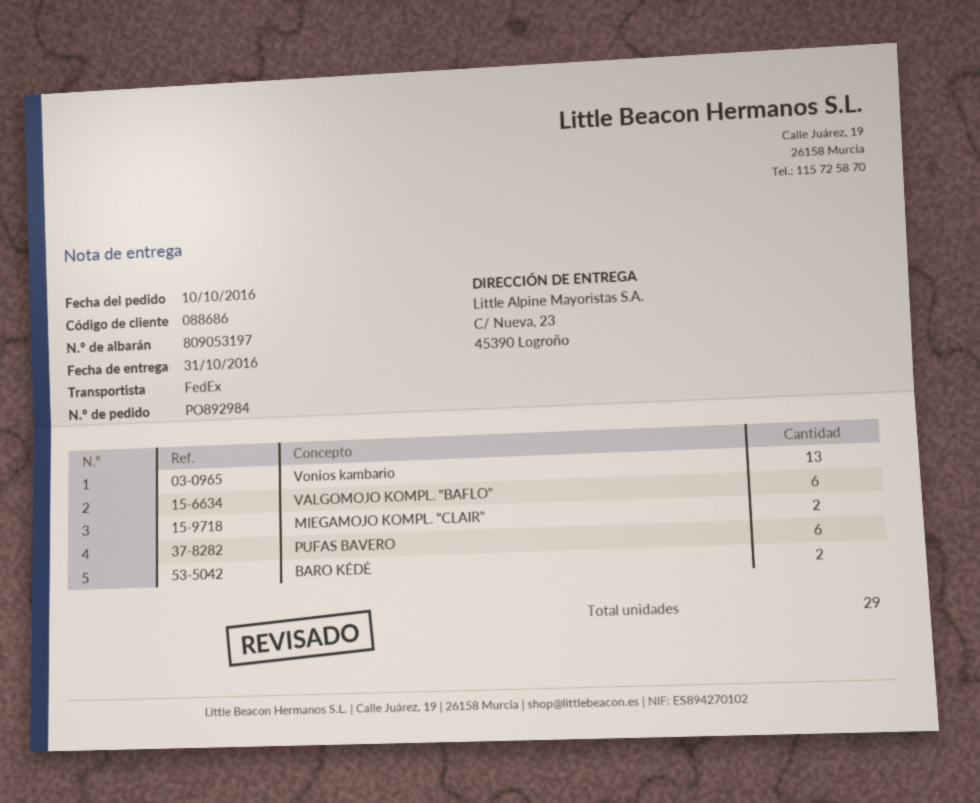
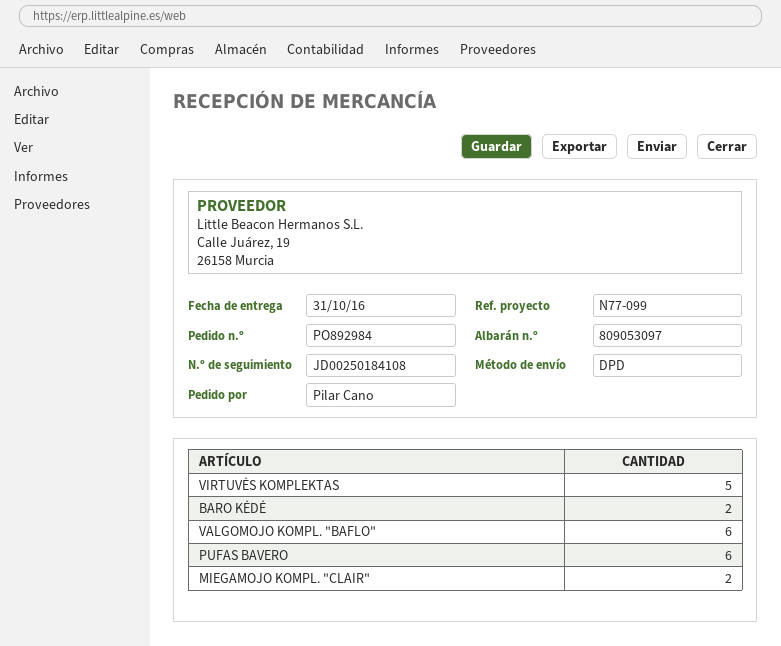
delivery note number: 809053197 -> 809053097
shipping method: FedEx -> DPD
Vonios kambario: 13 -> none
VIRTUVĖS KOMPLEKTAS: none -> 5

